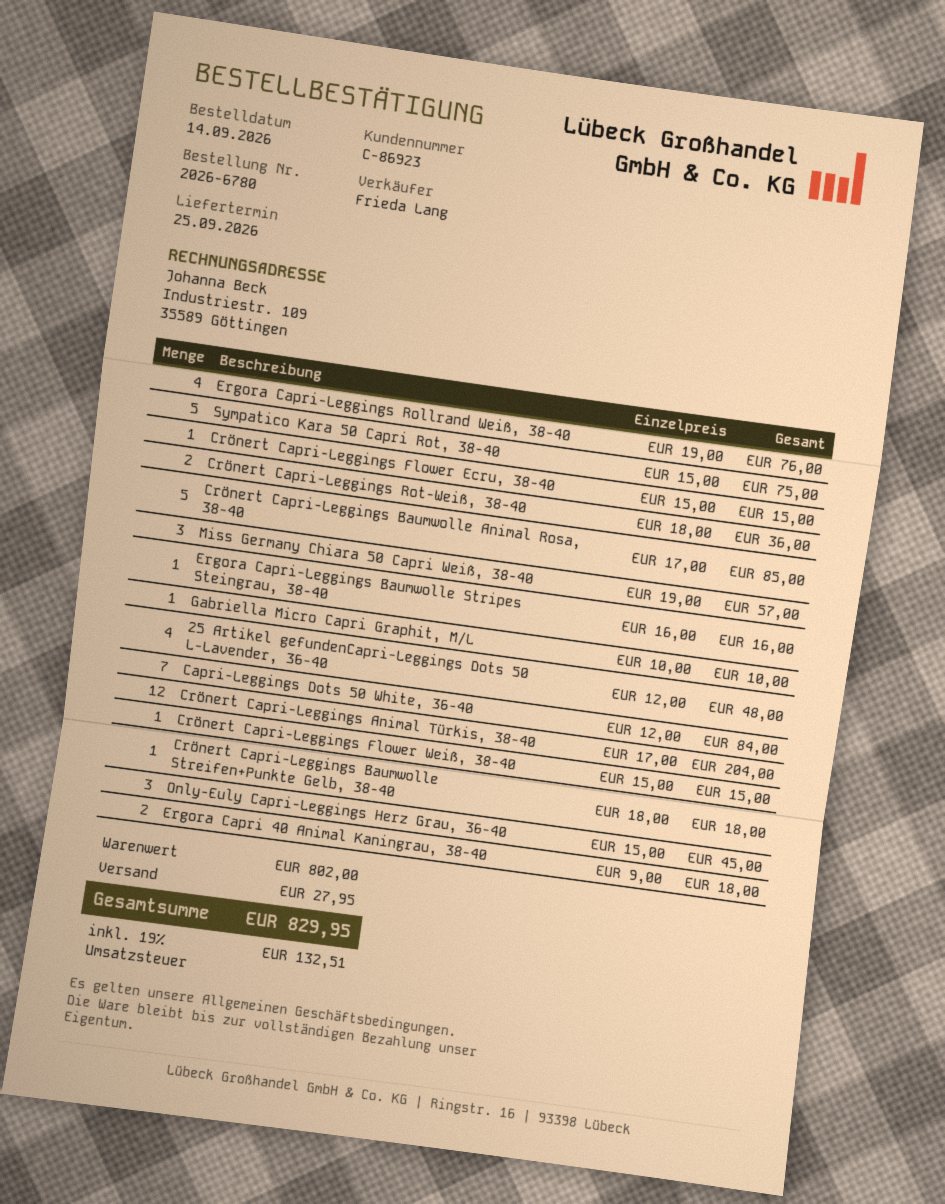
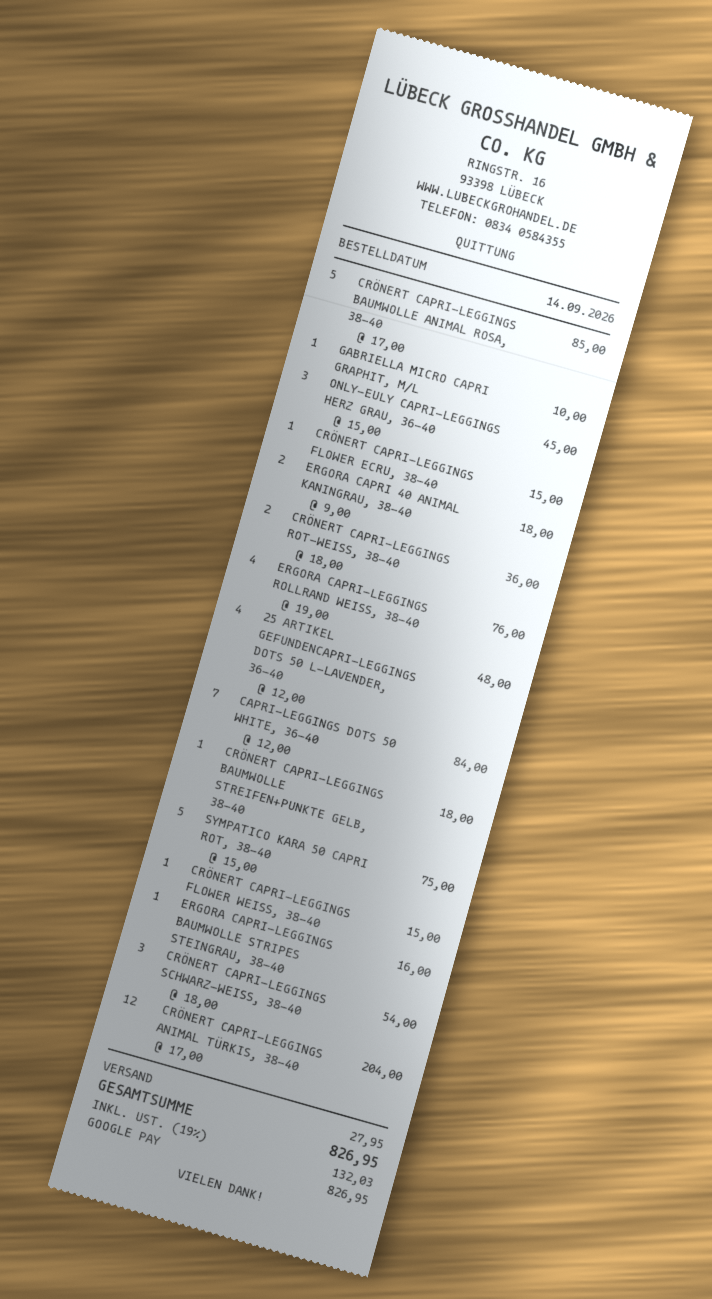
Miss Germany Chiara 50 Capri Weiß, 38-40: 3 x 19.00 = 57.00 -> none
CRÖNERT CAPRI-LEGGINGS SCHWARZ-WEISS, 38-40: none -> 3 x 18.00 = 54.00
tax: 19% = 132.51 -> 19% = 132.03
total: 829.95 -> 826.95

